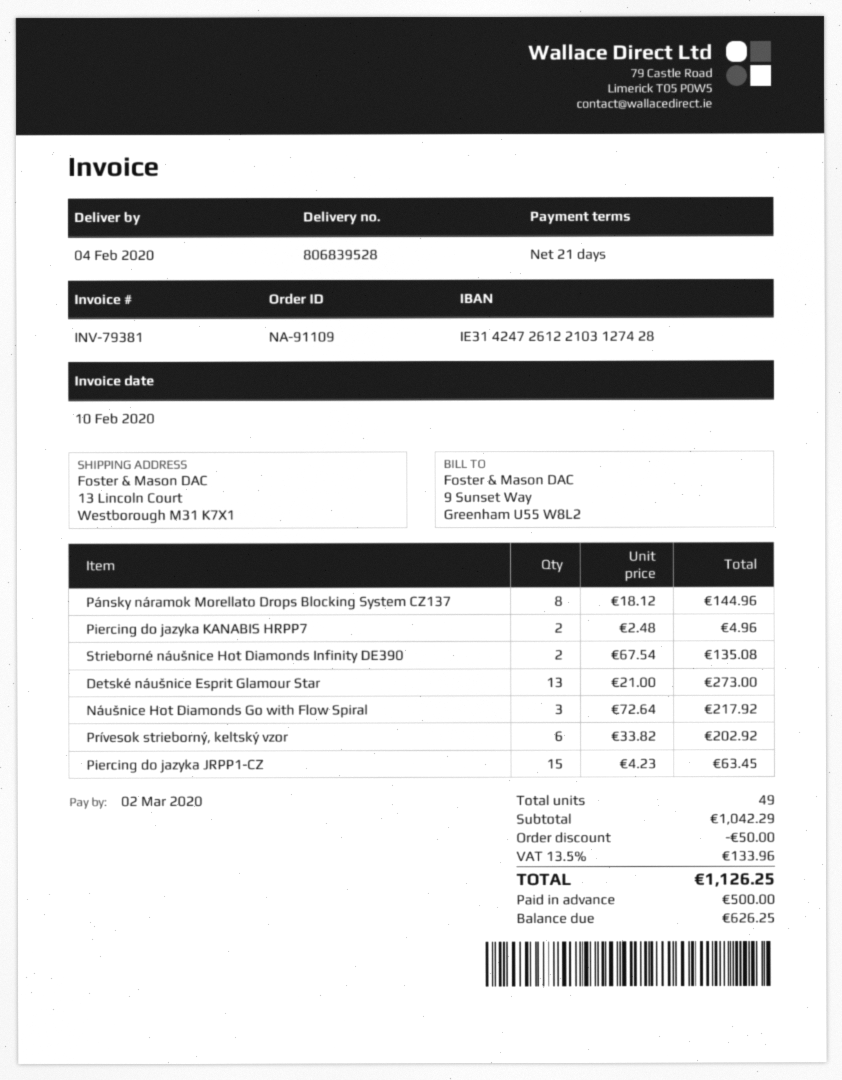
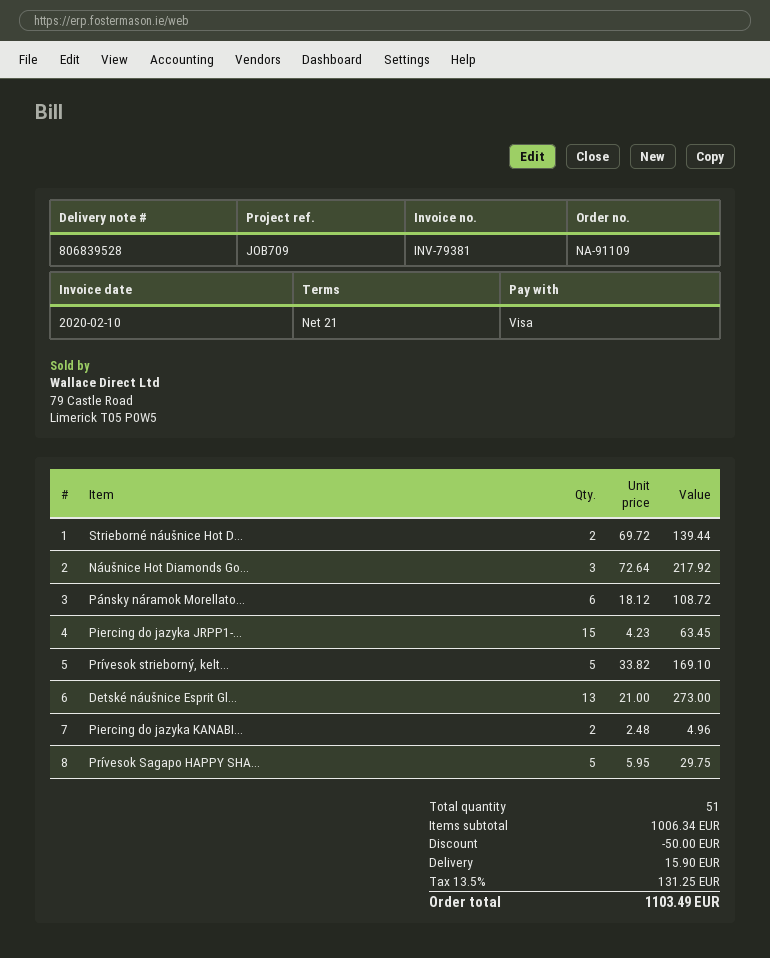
Pánsky náramok Morellato Drops Blocking System CZ137: 8 x 18.12 = 144.96 -> 6 x 18.12 = 108.72
Strieborné náušnice Hot Diamonds Infinity DE390: 2 x 67.54 = 135.08 -> 2 x 69.72 = 139.44
Prívesok strieborný, keltský vzor: 6 x 33.82 = 202.92 -> 5 x 33.82 = 169.10
Prívesok Sagapo HAPPY SHA...: none -> 5 x 5.95 = 29.75
total quantity: 49 -> 51
subtotal: 1042.29 -> 1006.34
shipping: none -> 15.90
tax: 13.5% = 133.96 -> 13.5% = 131.25
total: 1126.25 -> 1103.49

